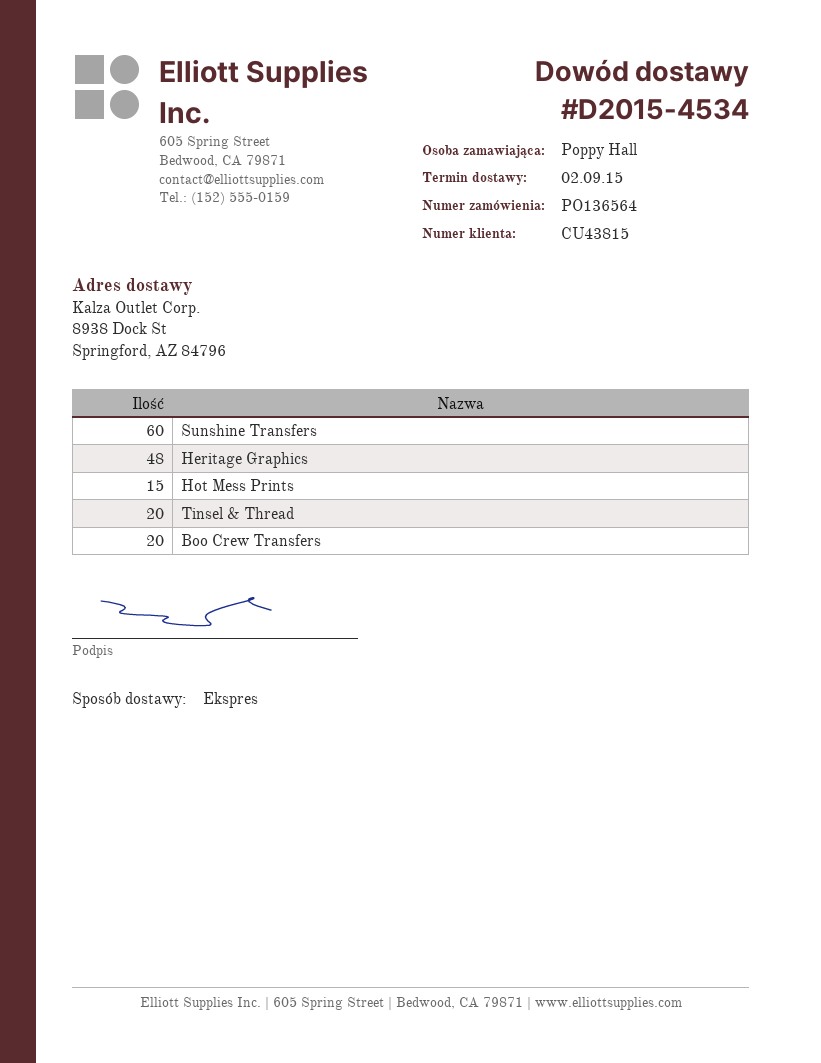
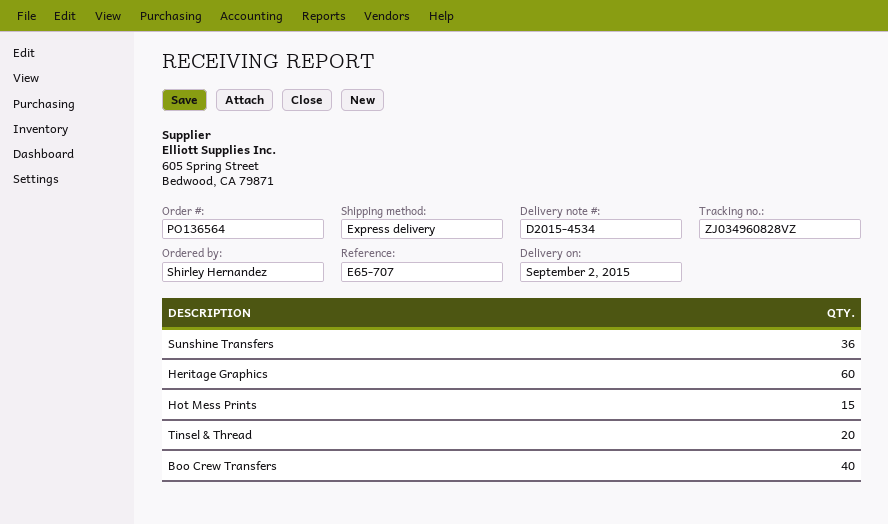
ordered by: Poppy Hall -> Shirley Hernandez
Sunshine Transfers: 60 -> 36
Heritage Graphics: 48 -> 60
Boo Crew Transfers: 20 -> 40

